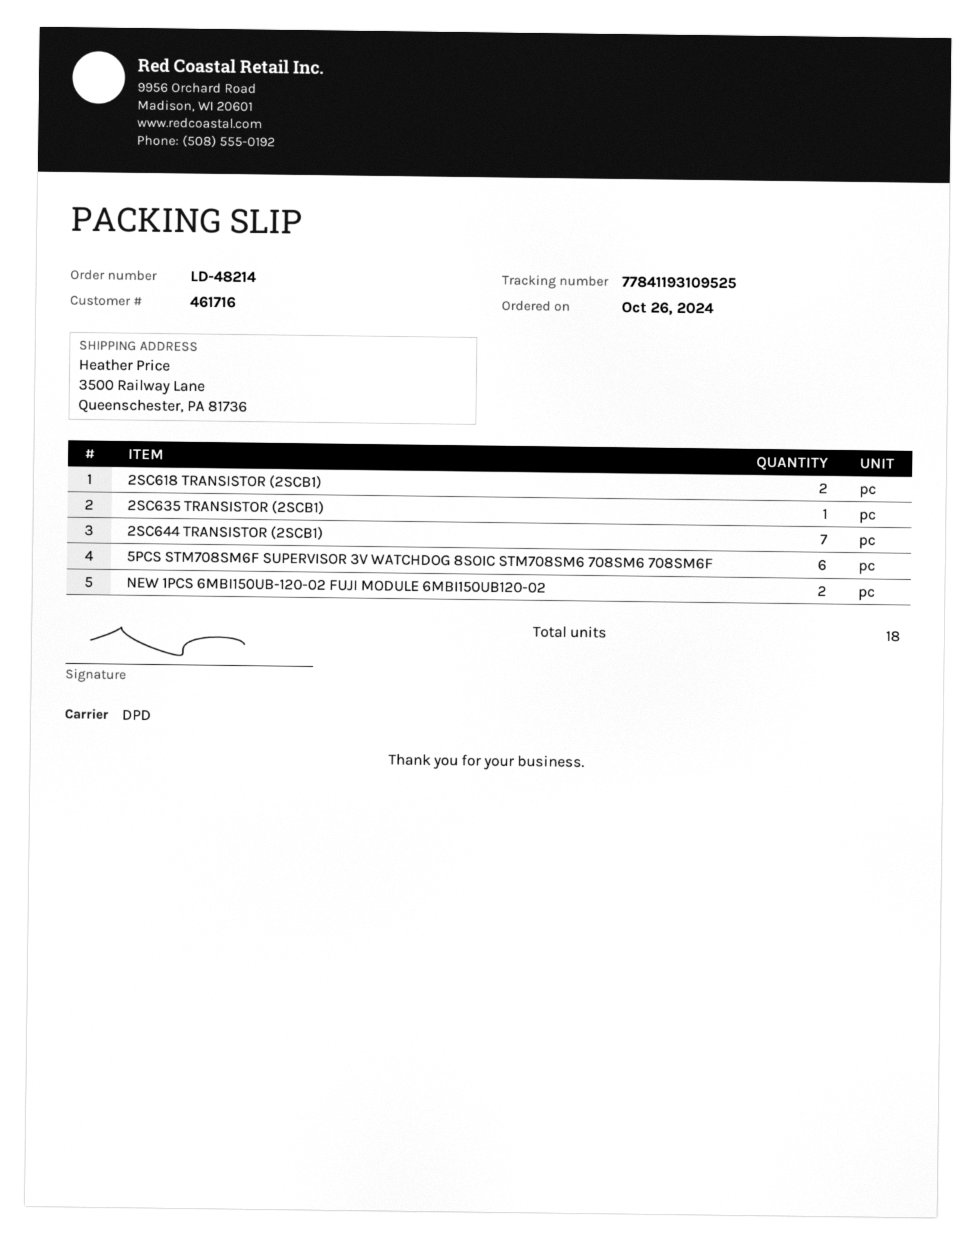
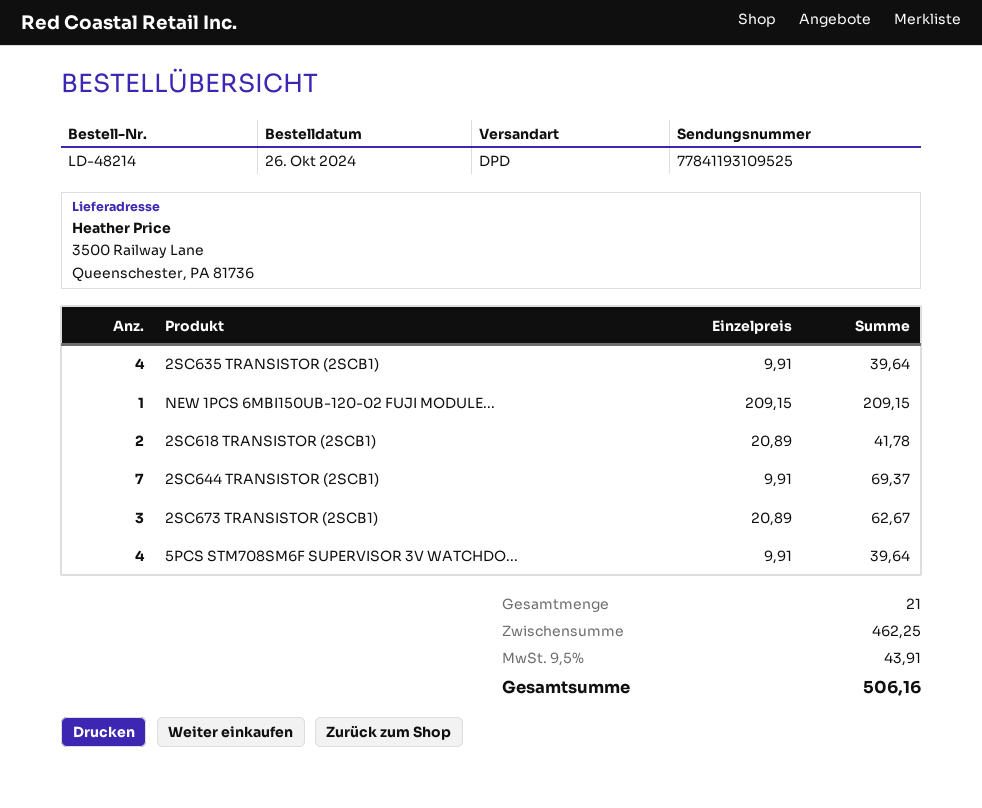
2SC635 TRANSISTOR (2SCB1): 1 -> 4
5PCS STM708SM6F SUPERVISOR 3V WATCHDOG 8SOIC STM708SM6 708SM6 708SM6F: 6 -> 4
NEW 1PCS 6MBI150UB-120-02 FUJI MODULE 6MBI150UB120-02: 2 -> 1
2SC673 TRANSISTOR (2SCB1): none -> 3
total quantity: 18 -> 21

